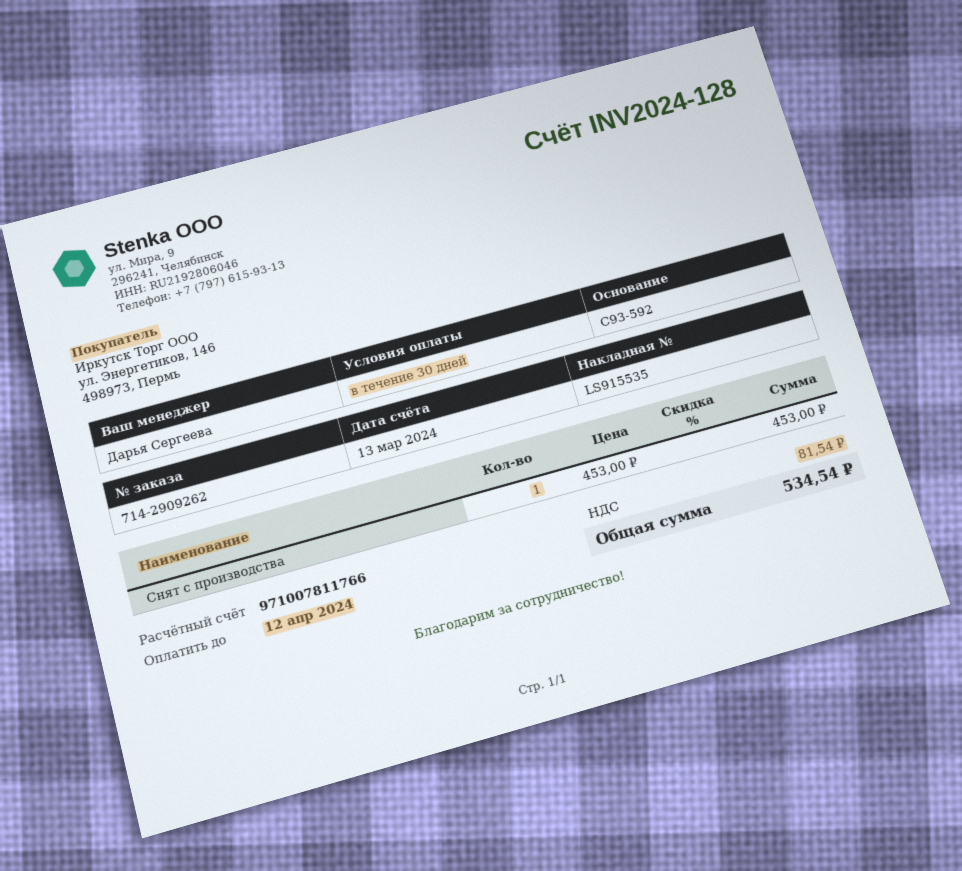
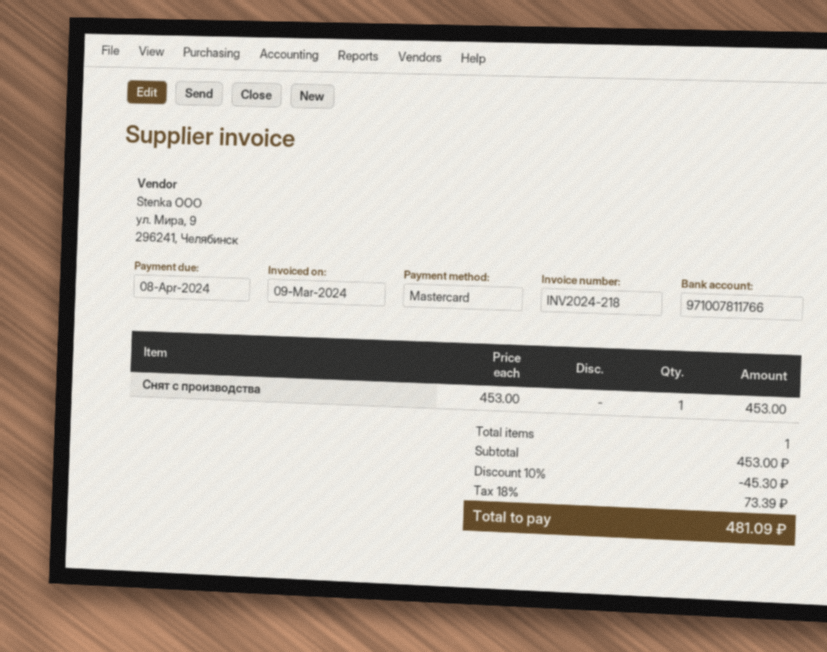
invoice number: INV2024-128 -> INV2024-218
invoice date: 2024-03-13 -> 2024-03-09
due date: 2024-04-12 -> 2024-04-08
discount: none -> 10% = 45.30
tax: 81.54 -> 73.39
total: 534.54 -> 481.09

